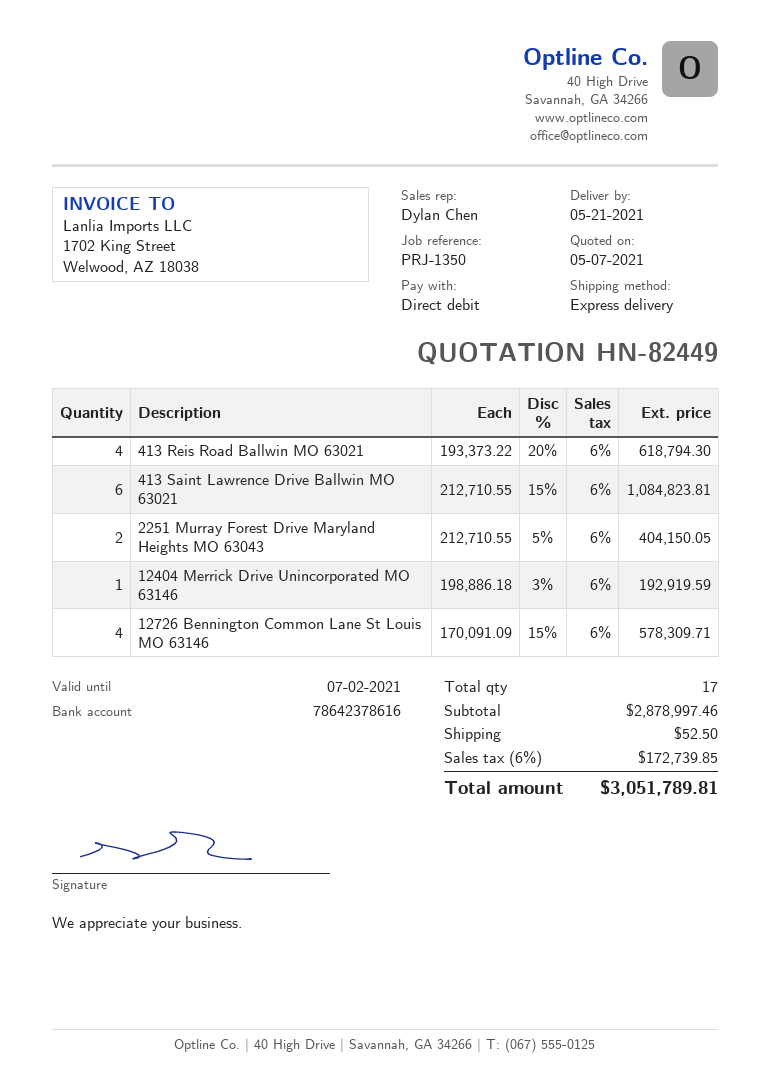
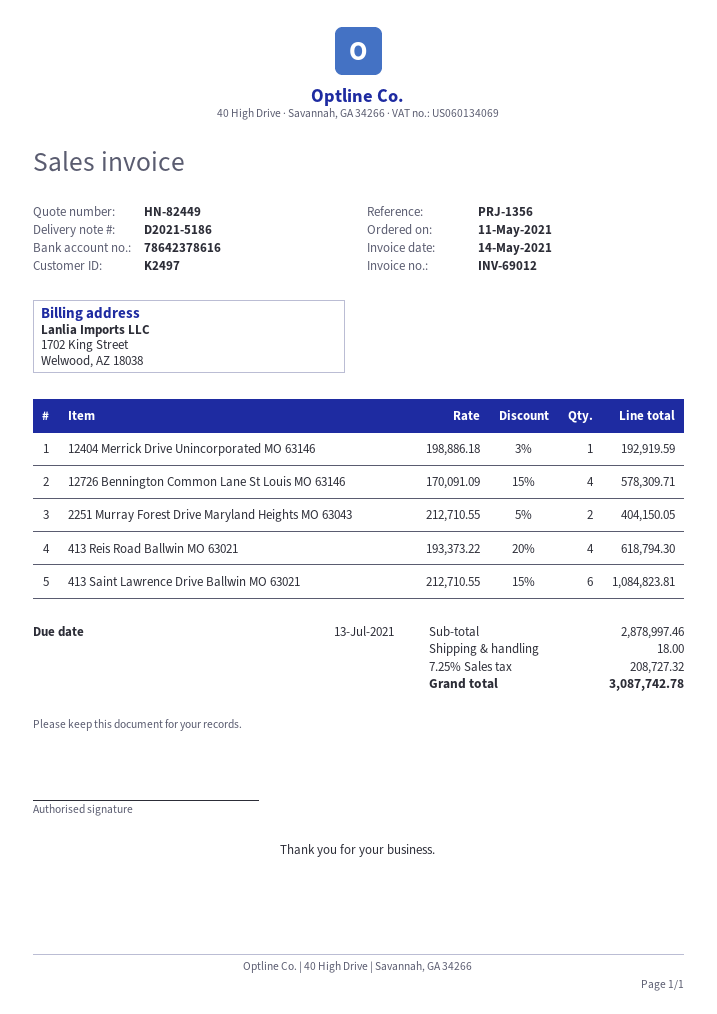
reference: PRJ-1350 -> PRJ-1356
shipping: 52.50 -> 18.00
tax: 6% = 172739.85 -> 7.25% = 208727.32
total: 3051789.81 -> 3087742.78

